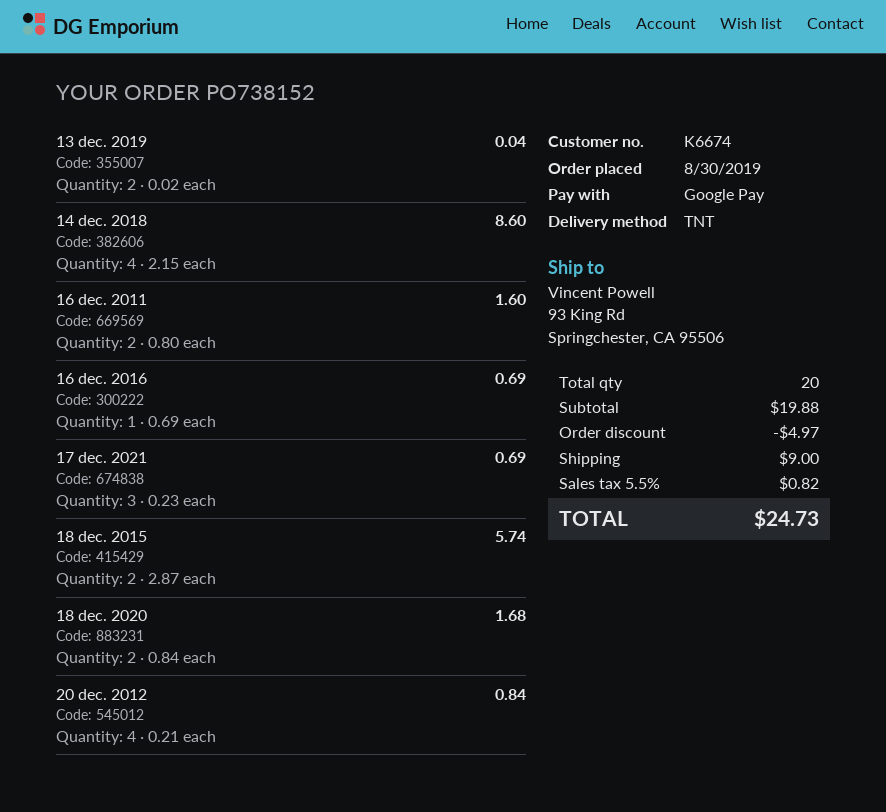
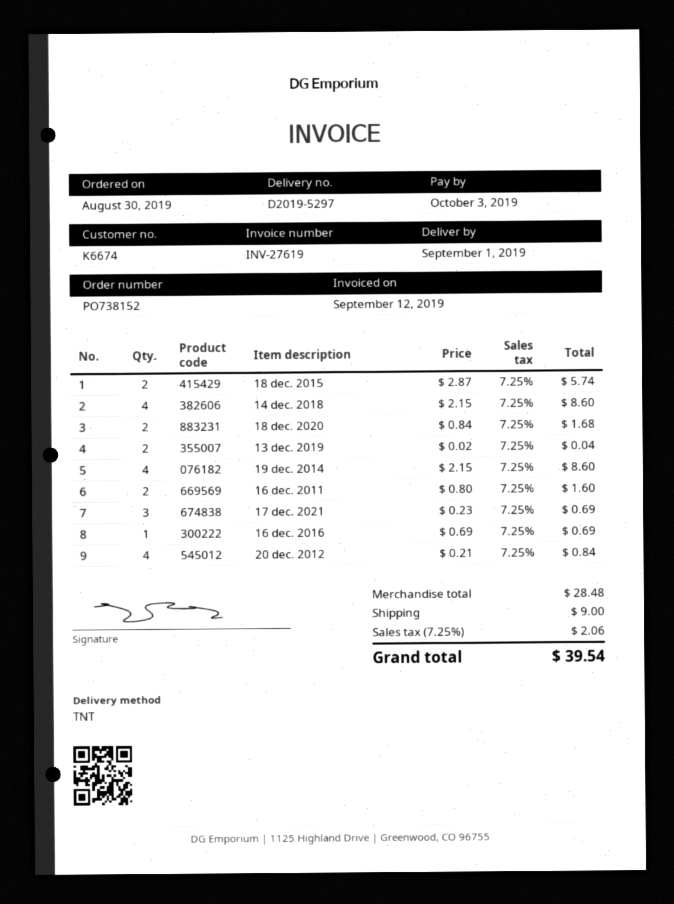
19 dec. 2014: none -> 4 x 2.15 = 8.60
subtotal: 19.88 -> 28.48
discount: 4.97 -> none
tax: 5.5% = 0.82 -> 7.25% = 2.06
total: 24.73 -> 39.54

